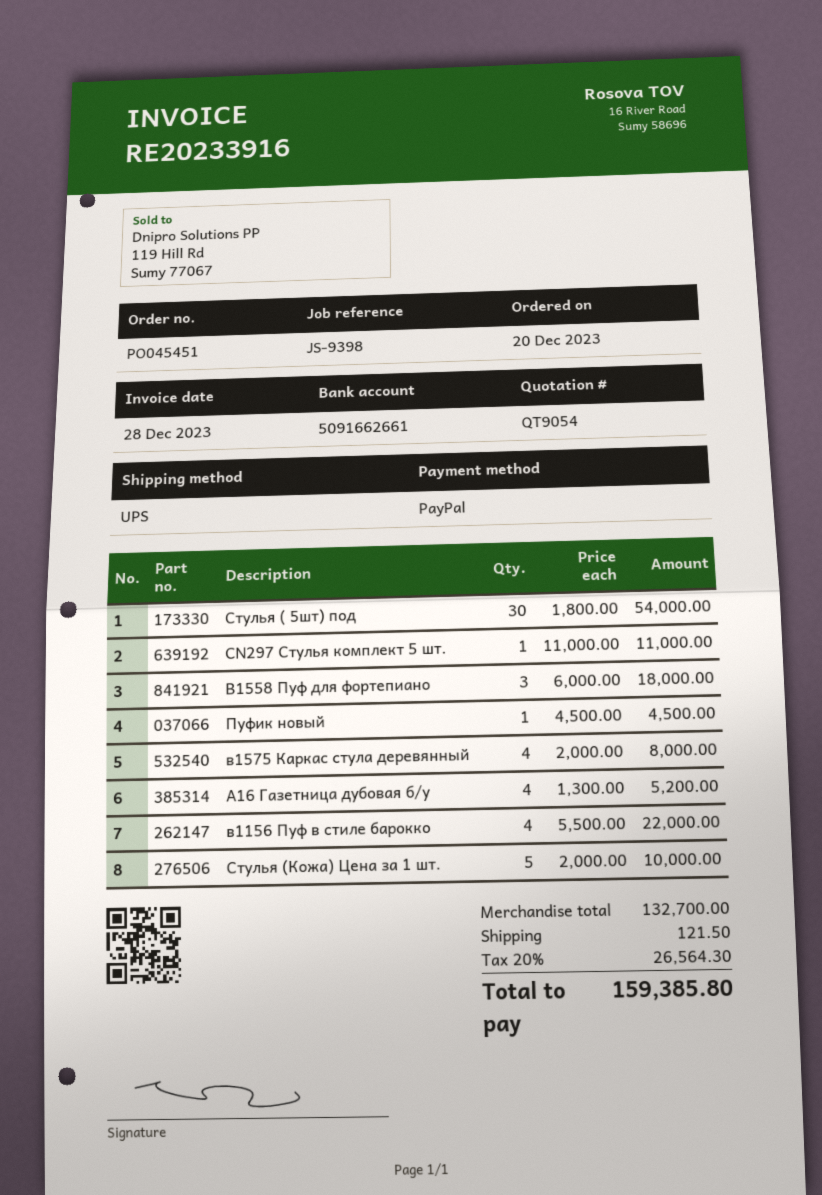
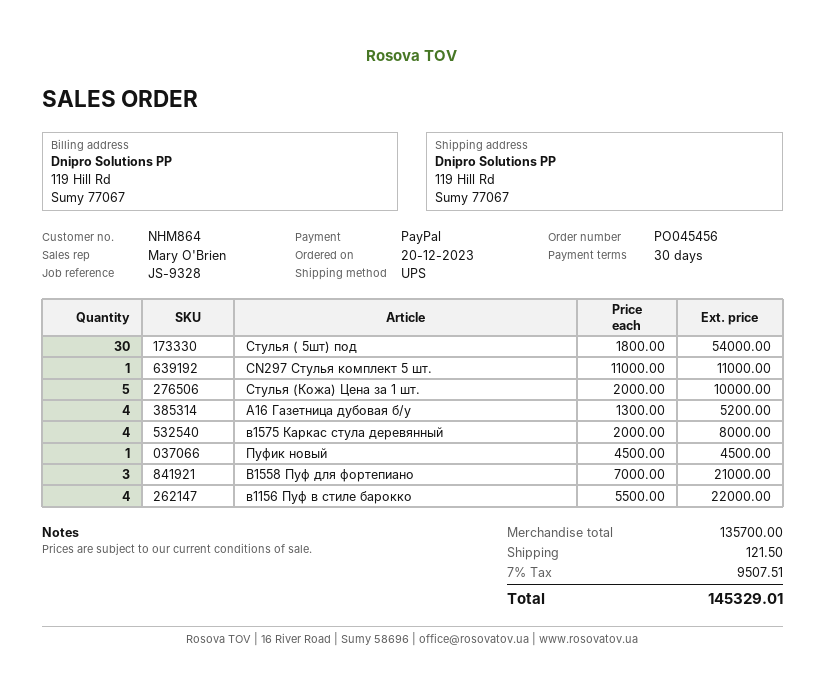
order number: PO045451 -> PO045456
reference: JS-9398 -> JS-9328
В1558 Пуф для фортепиано: 3 x 6000.00 = 18000.00 -> 3 x 7000.00 = 21000.00
subtotal: 132700.00 -> 135700.00
tax: 20% = 26564.30 -> 7% = 9507.51
total: 159385.80 -> 145329.01

